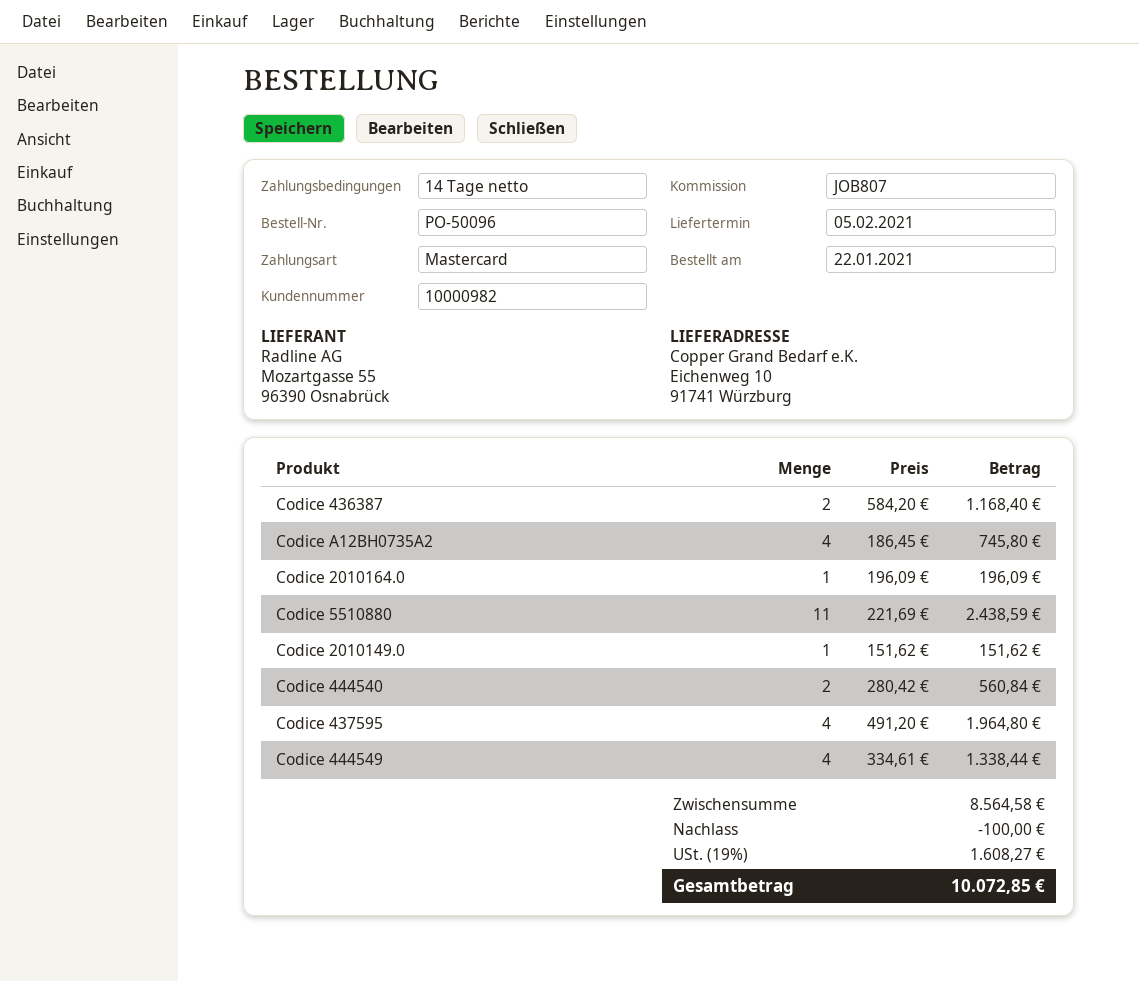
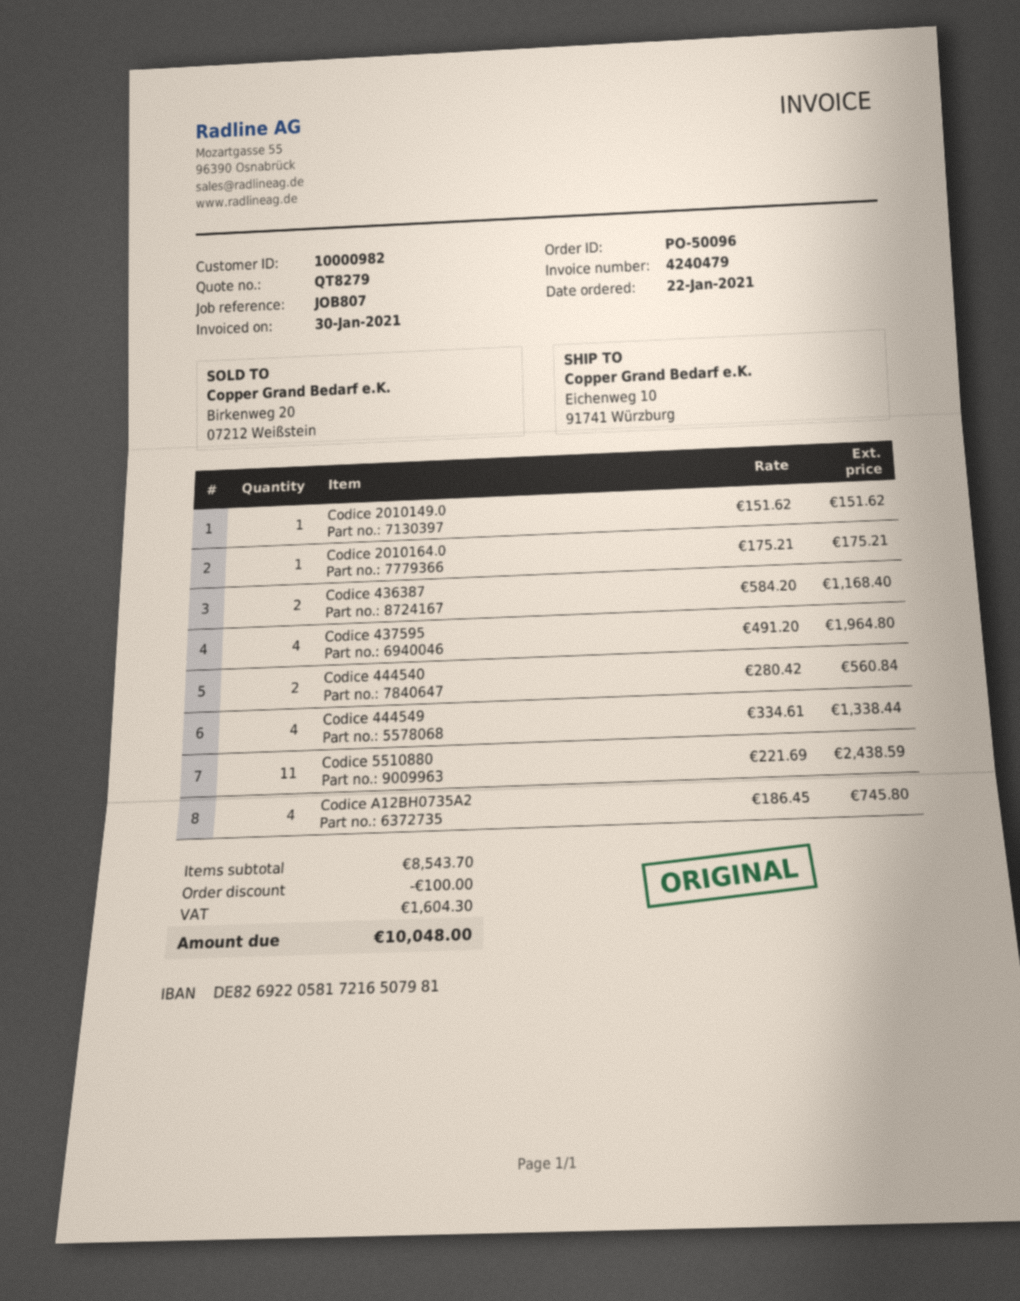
Codice 2010164.0: 1 x 196.09 = 196.09 -> 1 x 175.21 = 175.21
subtotal: 8564.58 -> 8543.70
tax: 1608.27 -> 1604.30
total: 10072.85 -> 10048.00

